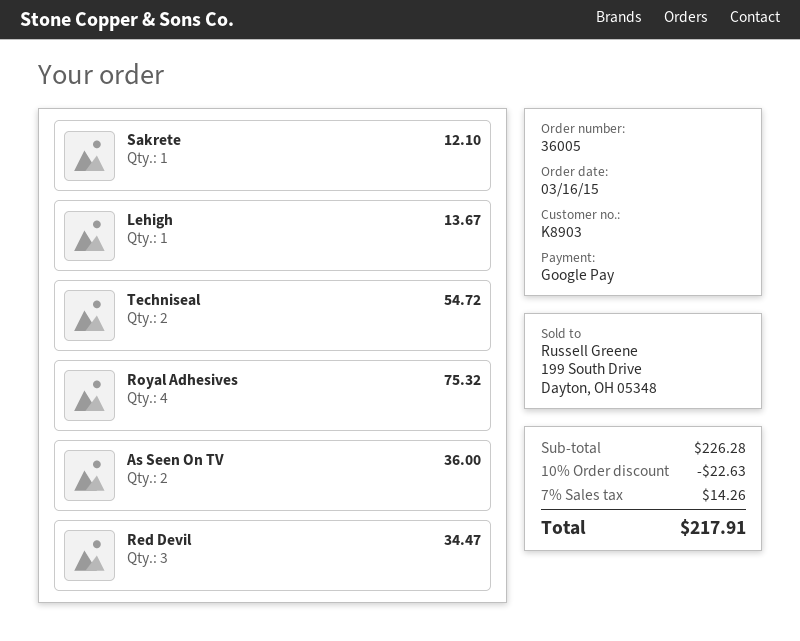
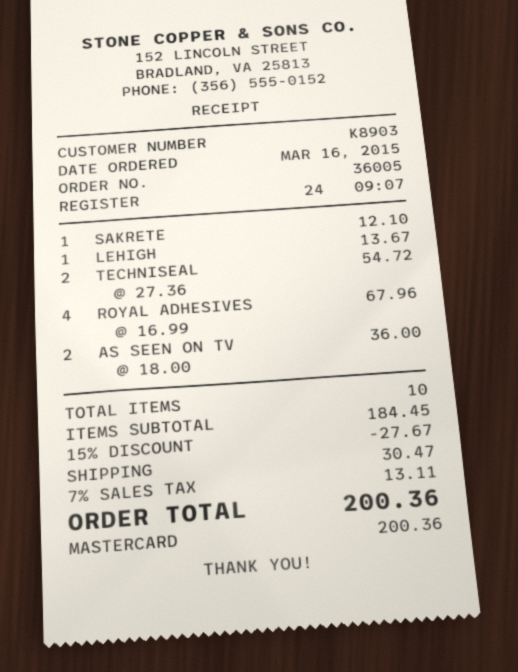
payment method: Google Pay -> Mastercard
Royal Adhesives: 4 for 75.32 -> 4 for 67.96
Red Devil: 3 for 34.47 -> none
subtotal: 226.28 -> 184.45
discount: 10% = 22.63 -> 15% = 27.67
shipping: none -> 30.47
tax: 7% = 14.26 -> 7% = 13.11
total: 217.91 -> 200.36

